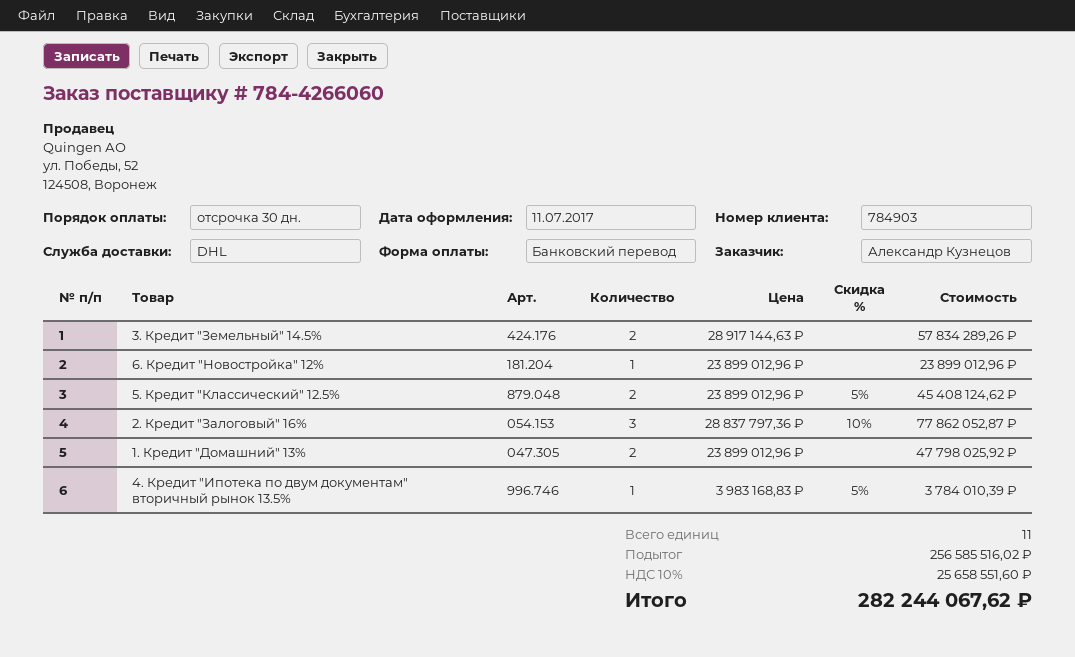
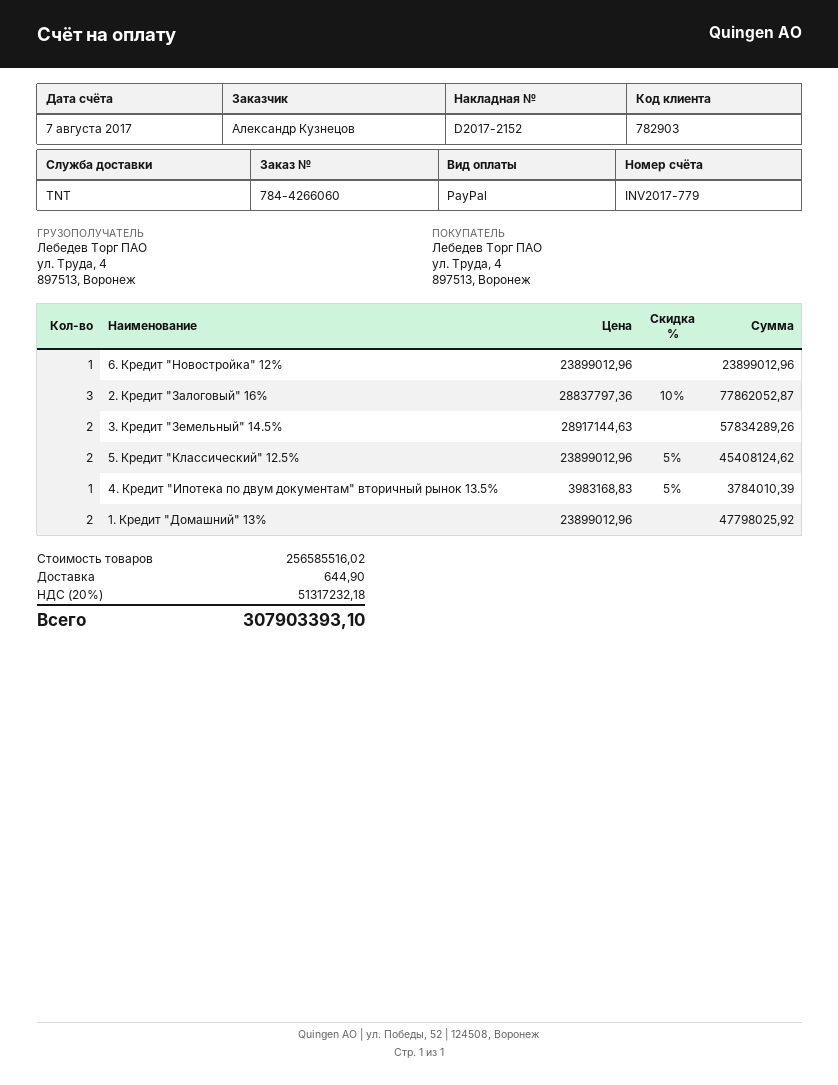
customer number: 784903 -> 782903
payment method: bank transfer -> PayPal
shipping method: DHL -> TNT
shipping: none -> 644.90
tax: 10% = 25658551.60 -> 20% = 51317232.18
total: 282244067.62 -> 307903393.10

